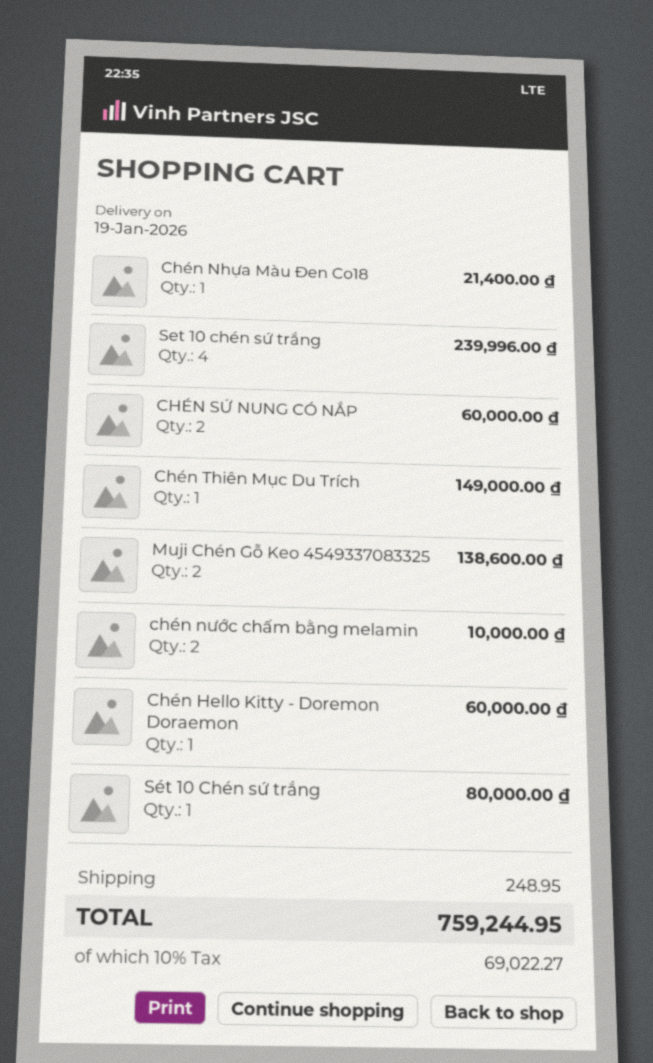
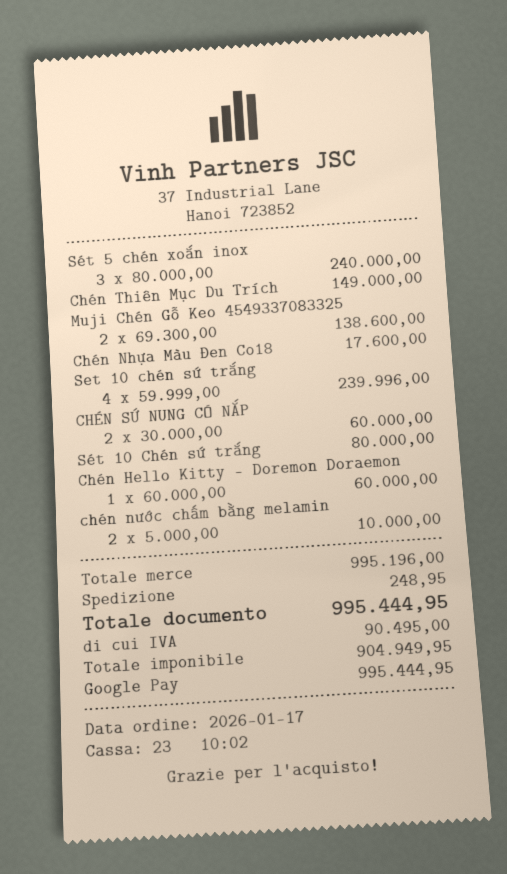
Chén Nhựa Màu Đen Co18: 1 for 21400.00 -> 1 for 17600.00
Sét 5 chén xoắn inox: none -> 3 for 240000.00
tax: 69022.27 -> 90495.00
total: 759244.95 -> 995444.95

